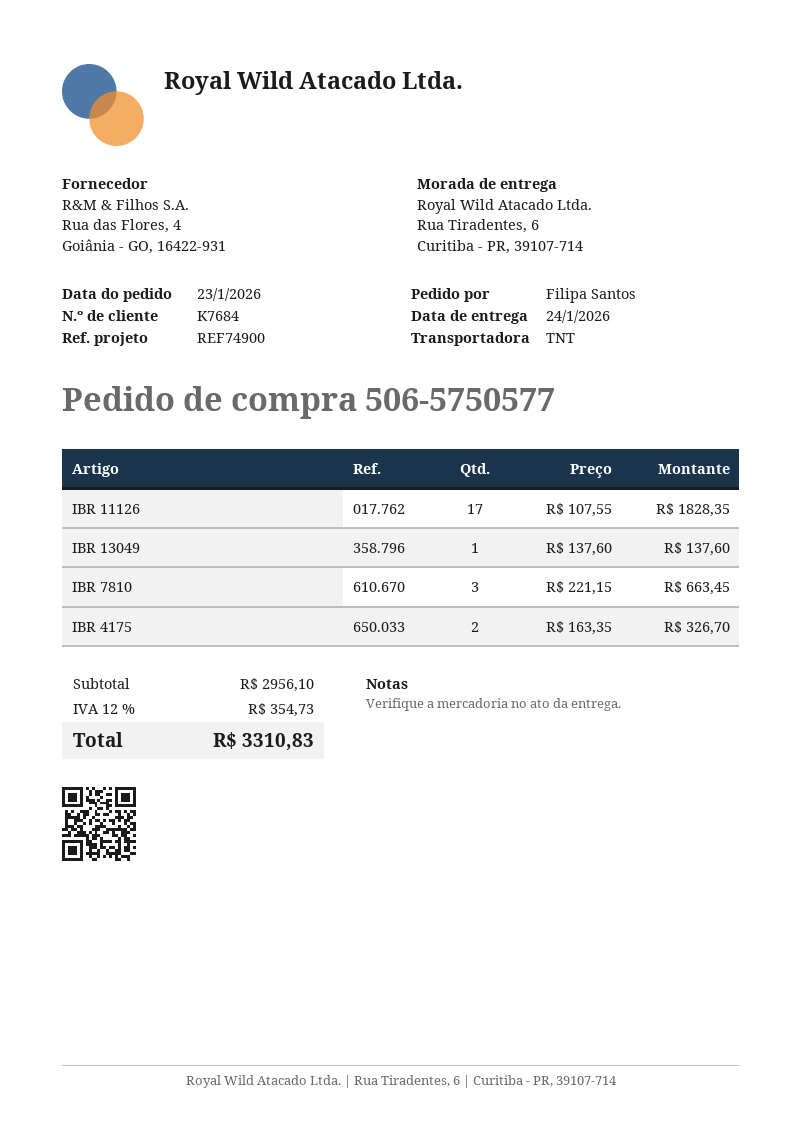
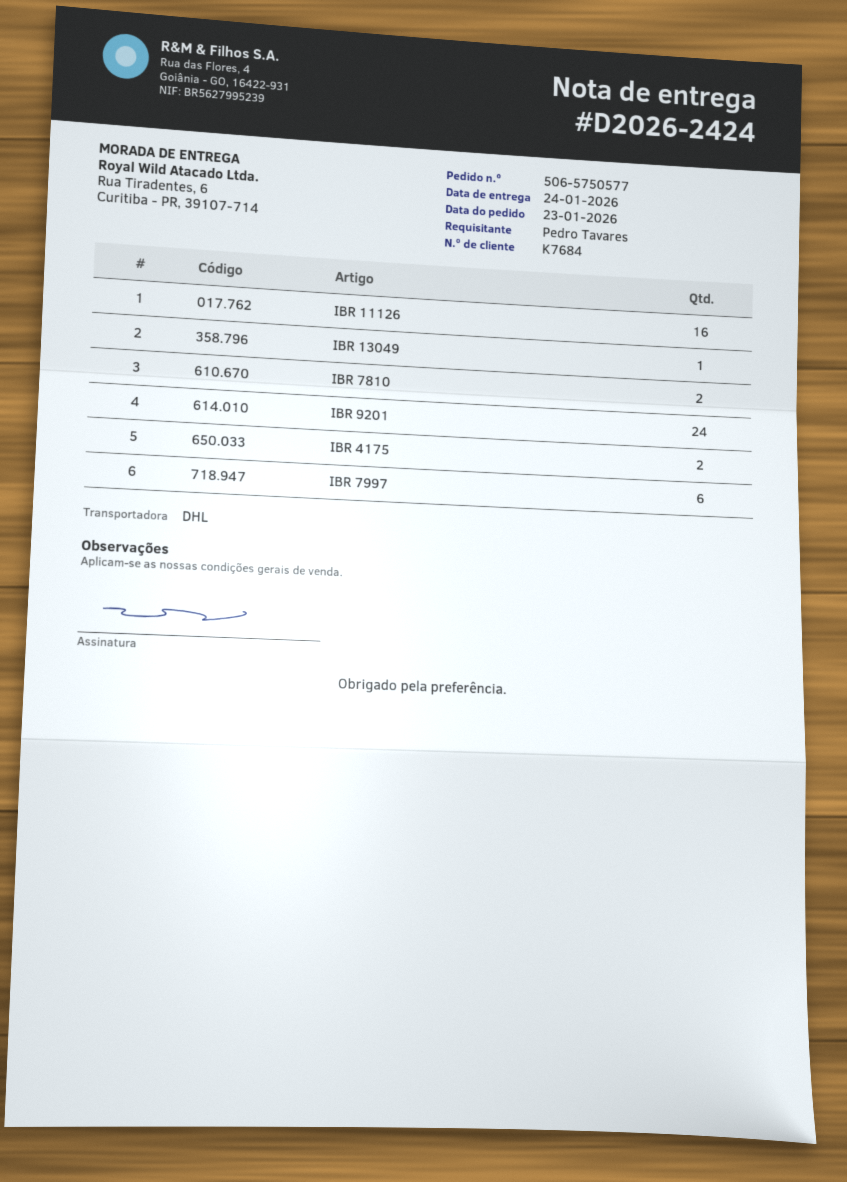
ordered by: Filipa Santos -> Pedro Tavares
shipping method: TNT -> DHL
IBR 11126: 17 -> 16
IBR 7810: 3 -> 2
IBR 9201: none -> 24
IBR 7997: none -> 6

